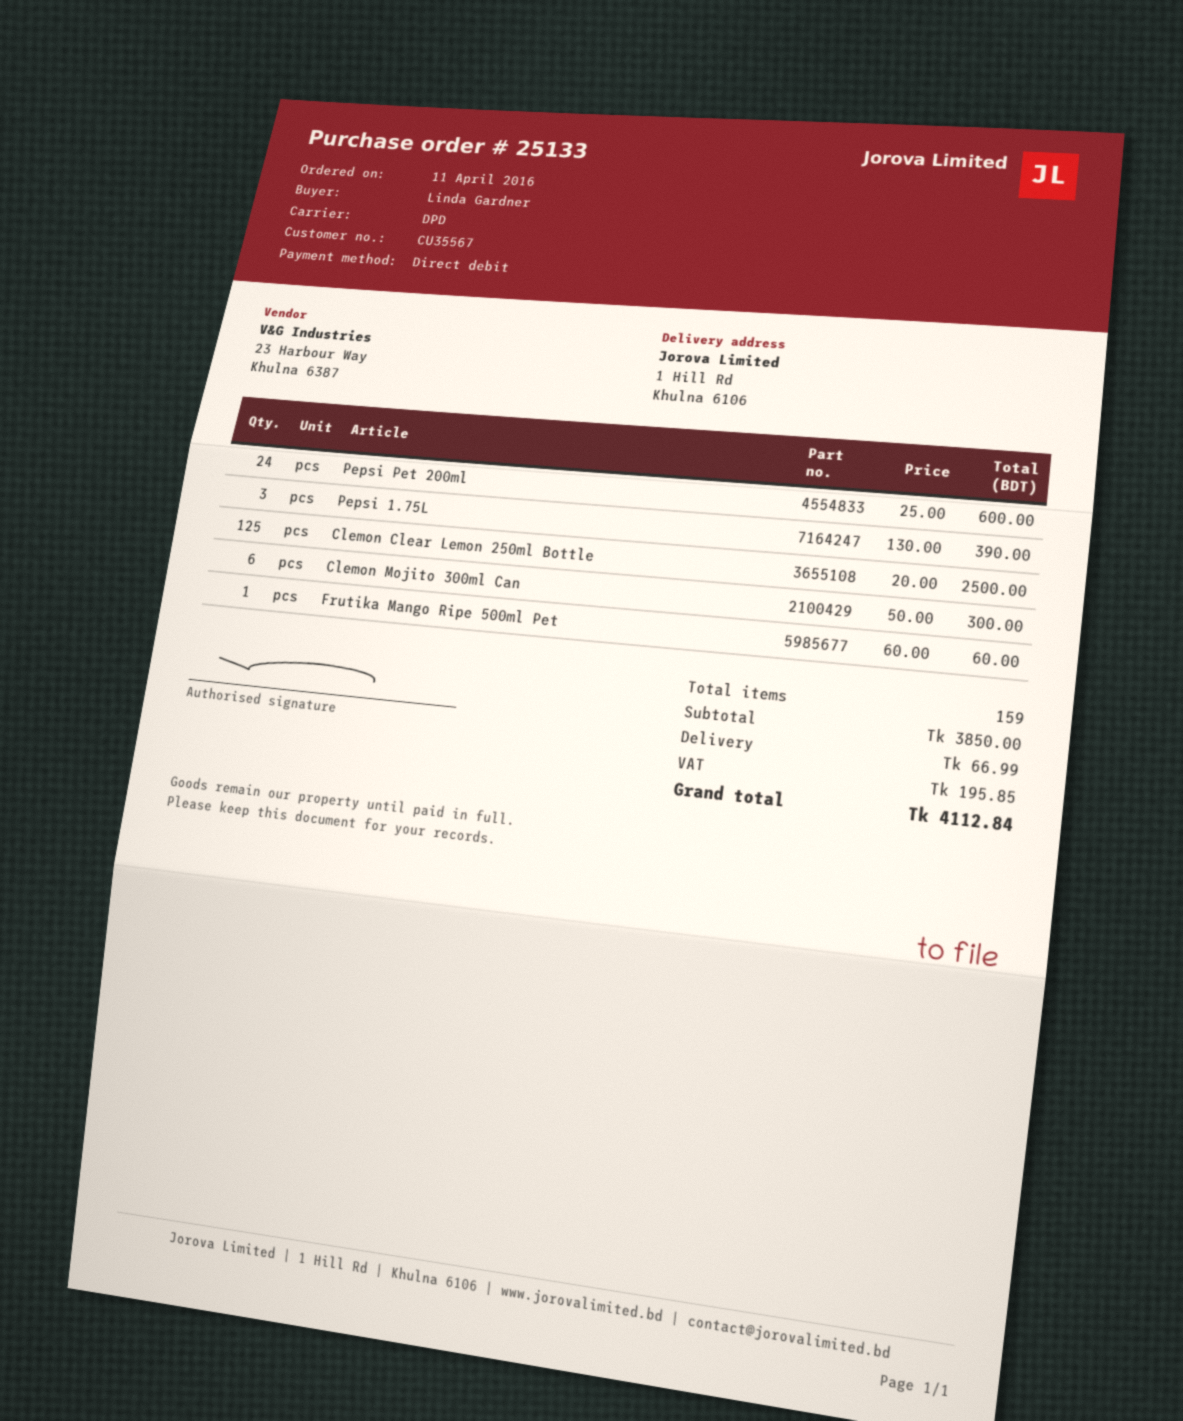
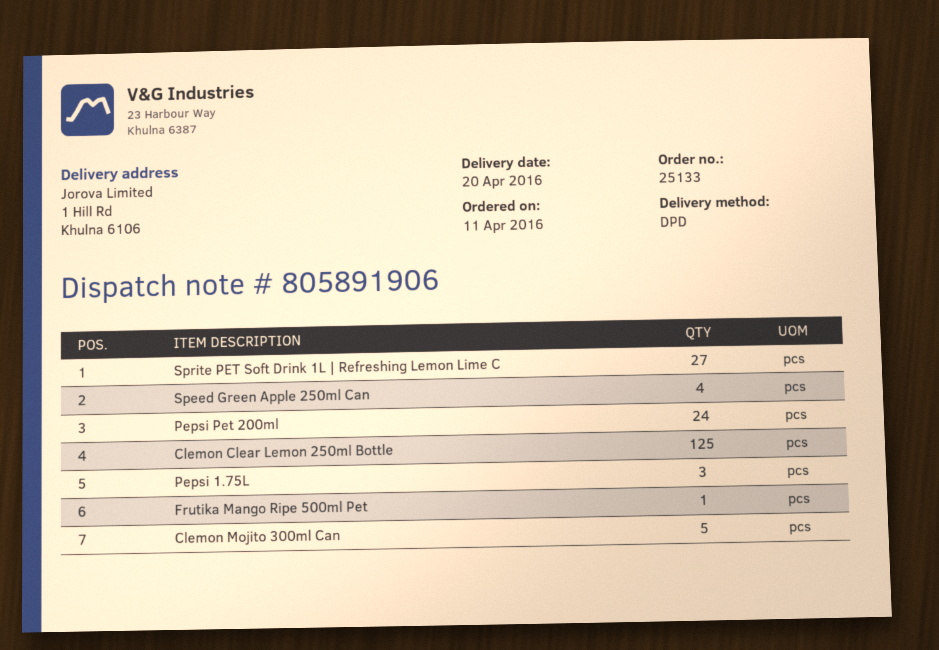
Clemon Mojito 300ml Can: 6 -> 5
Sprite PET Soft Drink 1L | Refreshing Lemon Lime C: none -> 27
Speed Green Apple 250ml Can: none -> 4

